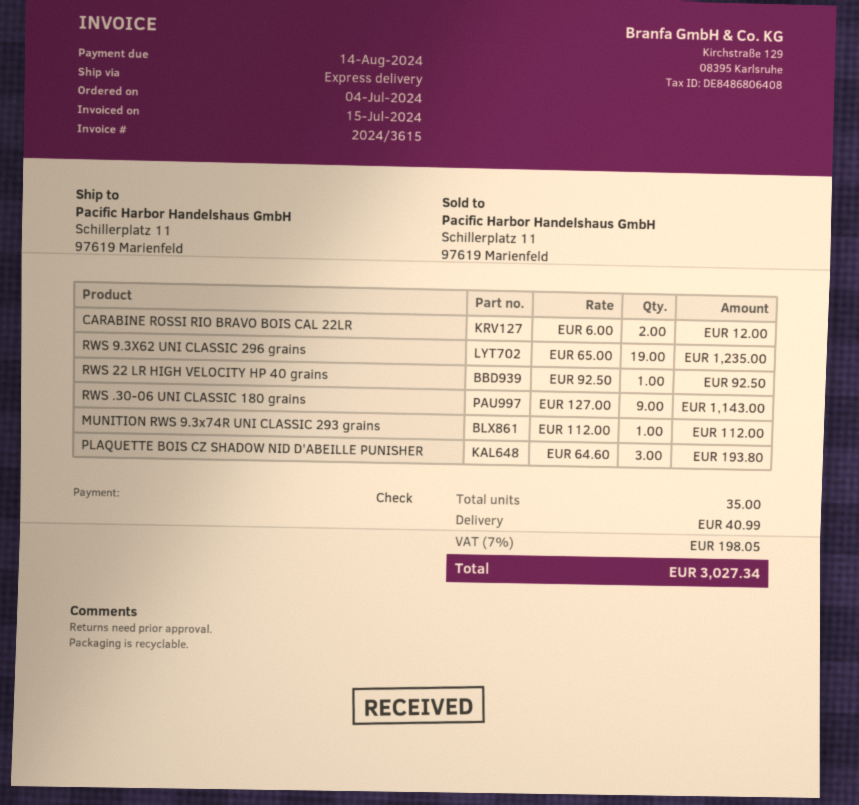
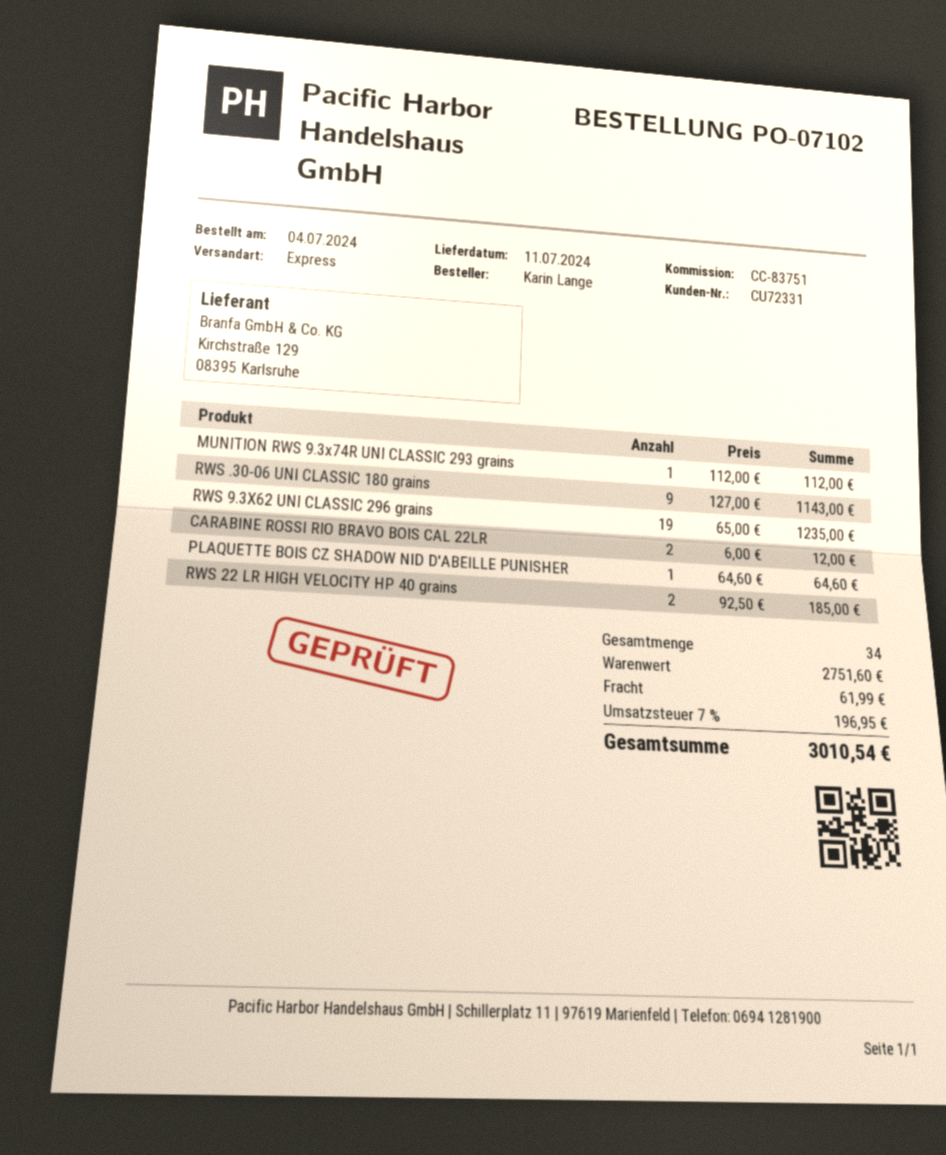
RWS 22 LR HIGH VELOCITY HP 40 grains: 1 x 92.50 = 92.50 -> 2 x 92.50 = 185.00
PLAQUETTE BOIS CZ SHADOW NID D'ABEILLE PUNISHER: 3 x 64.60 = 193.80 -> 1 x 64.60 = 64.60
total quantity: 35 -> 34
shipping: 40.99 -> 61.99
tax: 7% = 198.05 -> 7% = 196.95
total: 3027.34 -> 3010.54

